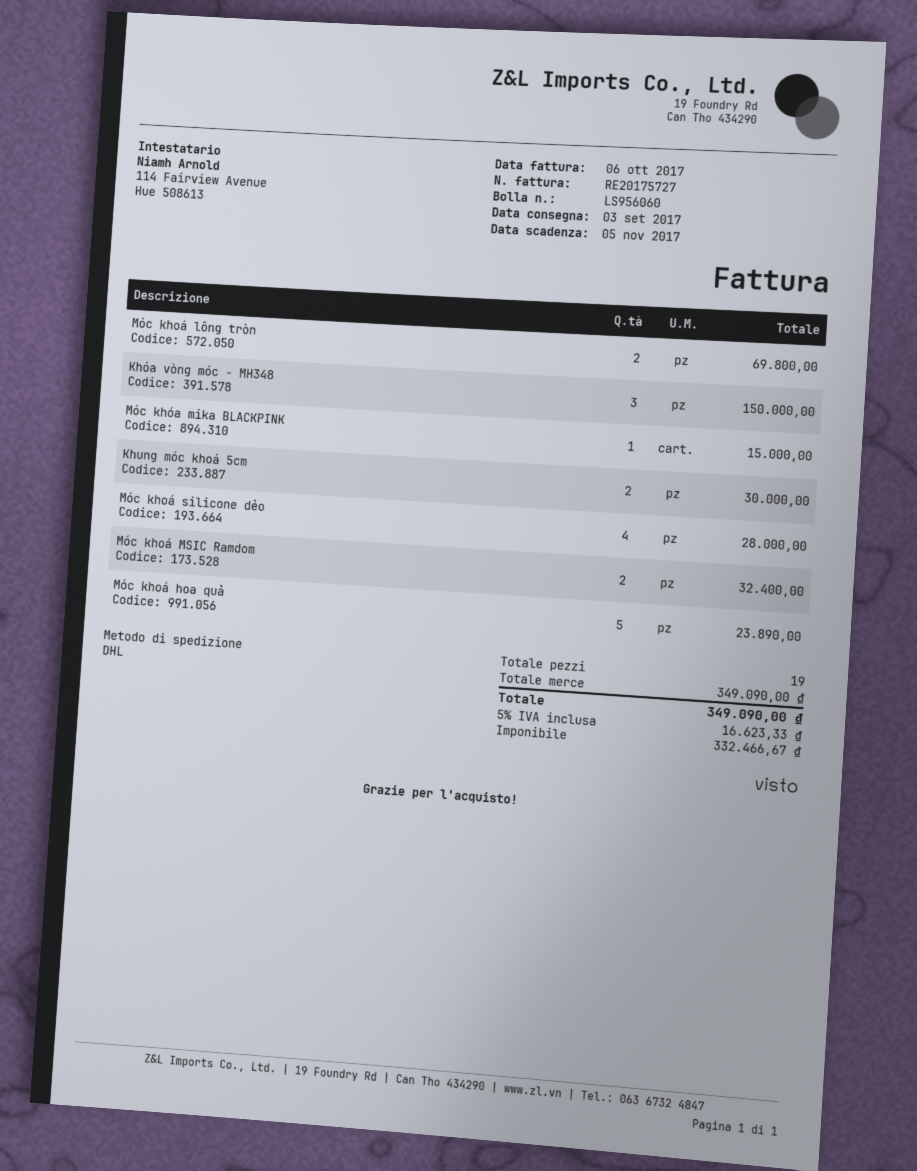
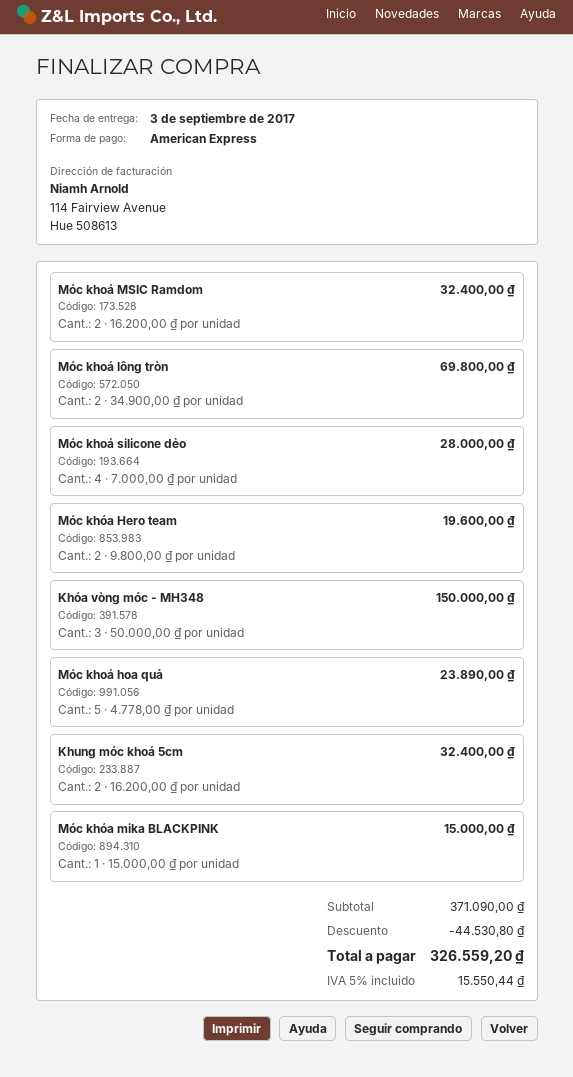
Khung móc khoá 5cm: 2 for 30000.00 -> 2 for 32400.00
Móc khóa Hero team: none -> 2 for 19600.00
subtotal: 349090.00 -> 371090.00
discount: none -> 44530.80
tax: 5% = 16623.33 -> 5% = 15550.44
total: 349090.00 -> 326559.20

